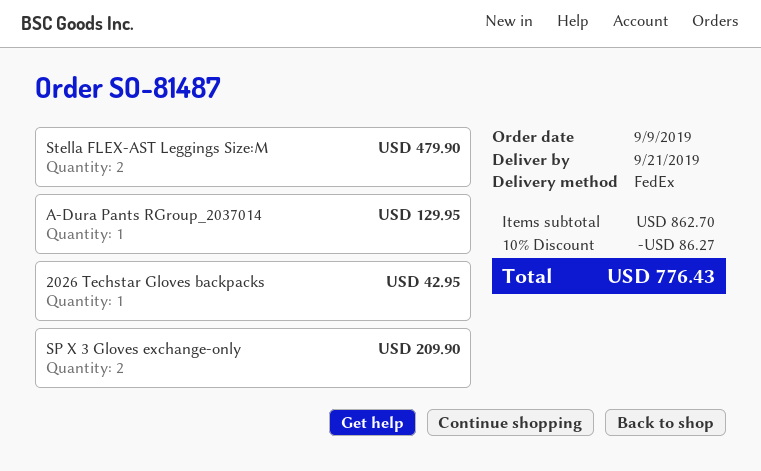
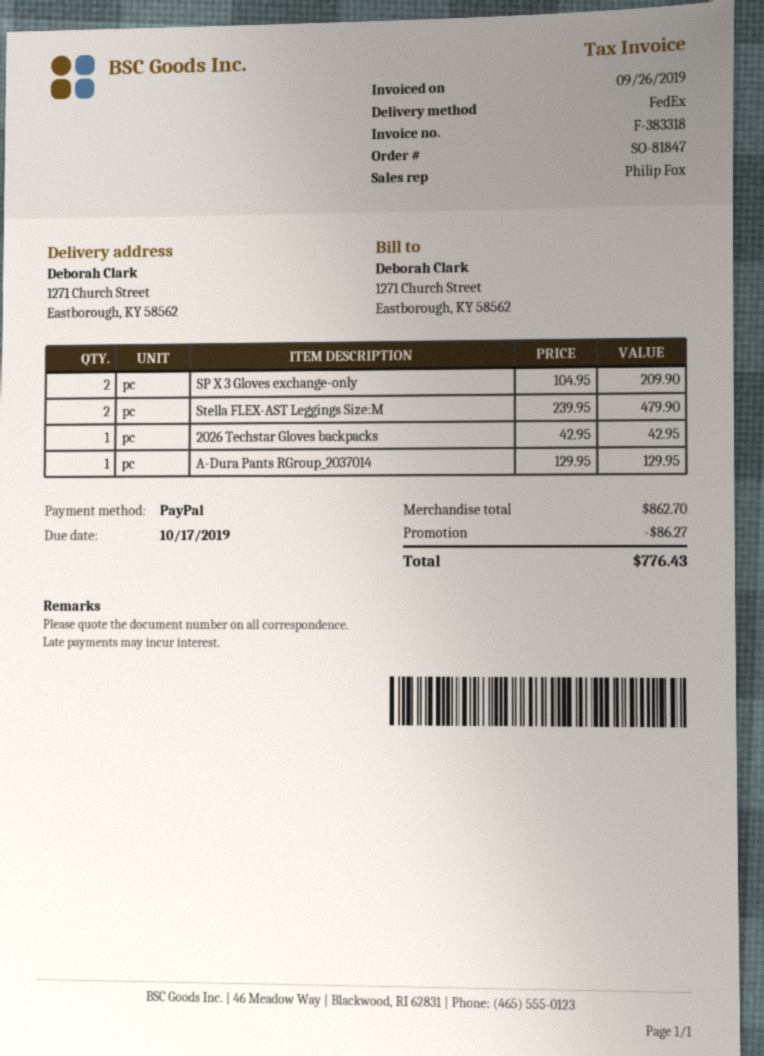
order number: SO-81487 -> SO-81847

